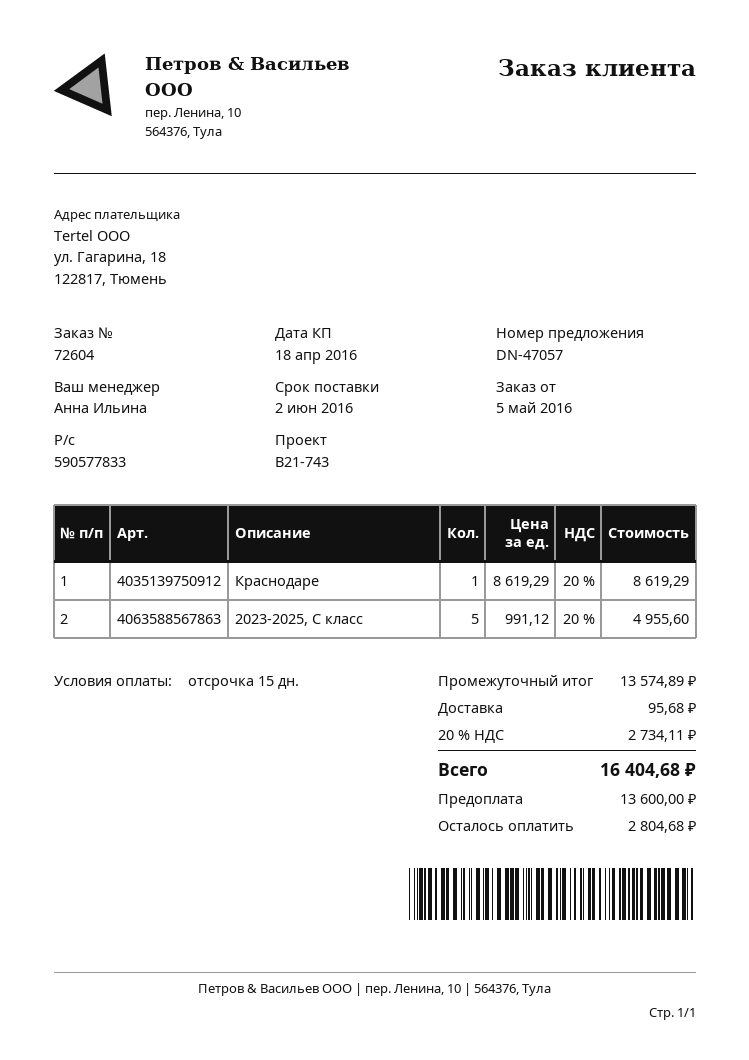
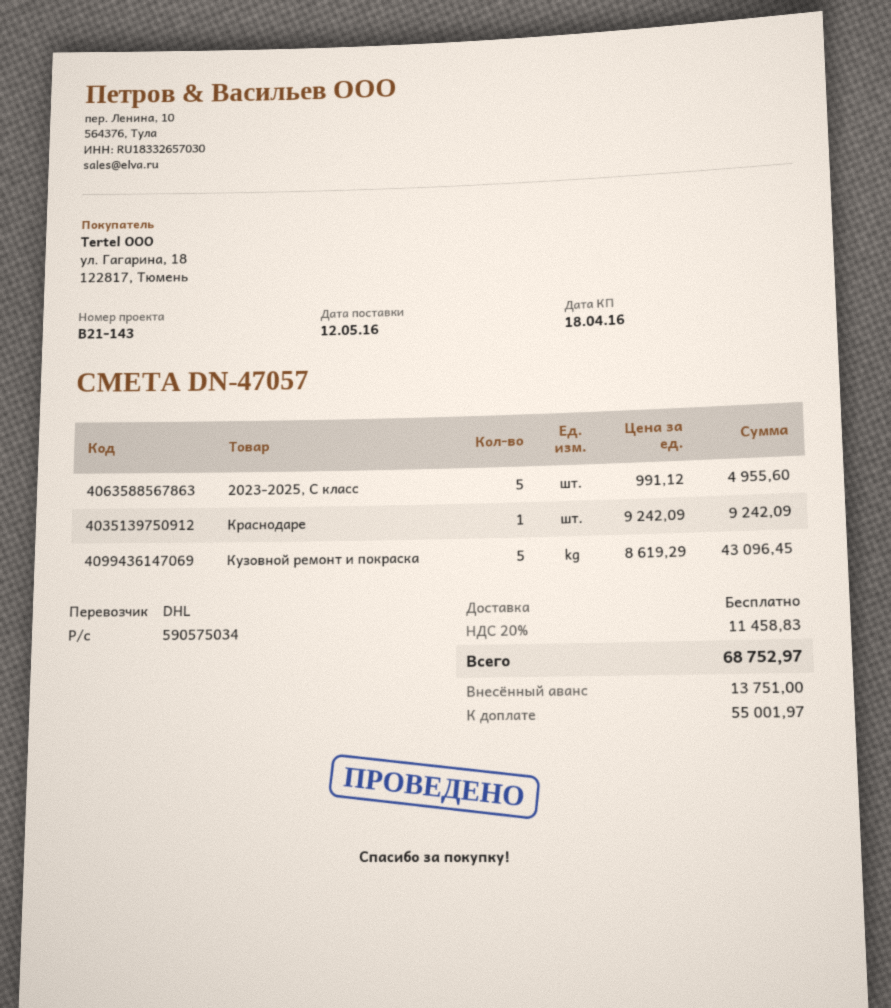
delivery date: 2016-06-02 -> 2016-05-12
reference: B21-743 -> B21-143
bank account: 590577833 -> 590575034
Краснодаре: 1 x 8619.29 = 8619.29 -> 1 x 9242.09 = 9242.09
Кузовной ремонт и покраска: none -> 5 x 8619.29 = 43096.45
shipping: 95.68 -> 0.00
tax: 20% = 2734.11 -> 20% = 11458.83
total: 16404.68 -> 68752.97
deposit: 13600.00 -> 13751.00
balance: 2804.68 -> 55001.97

